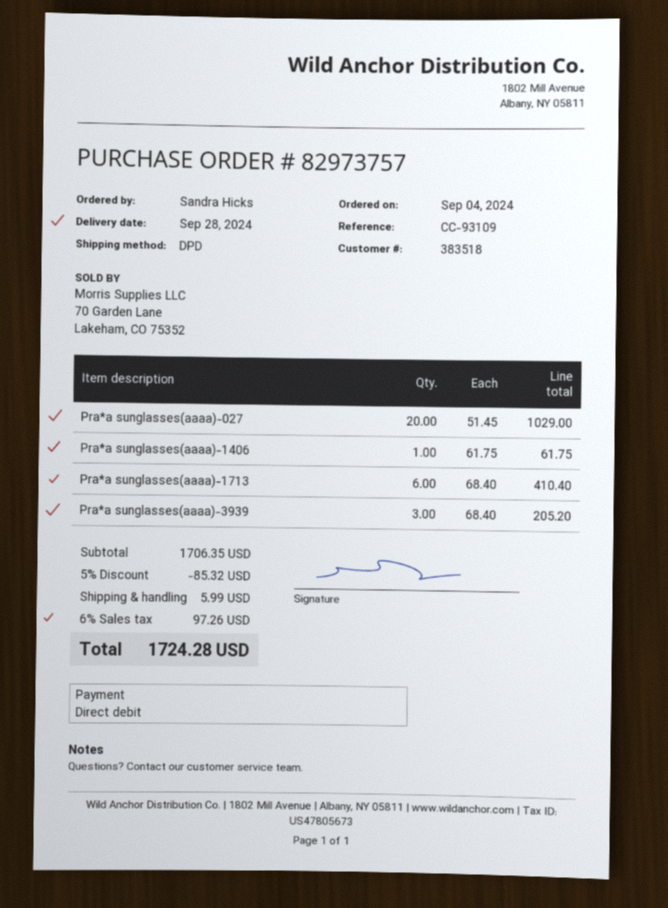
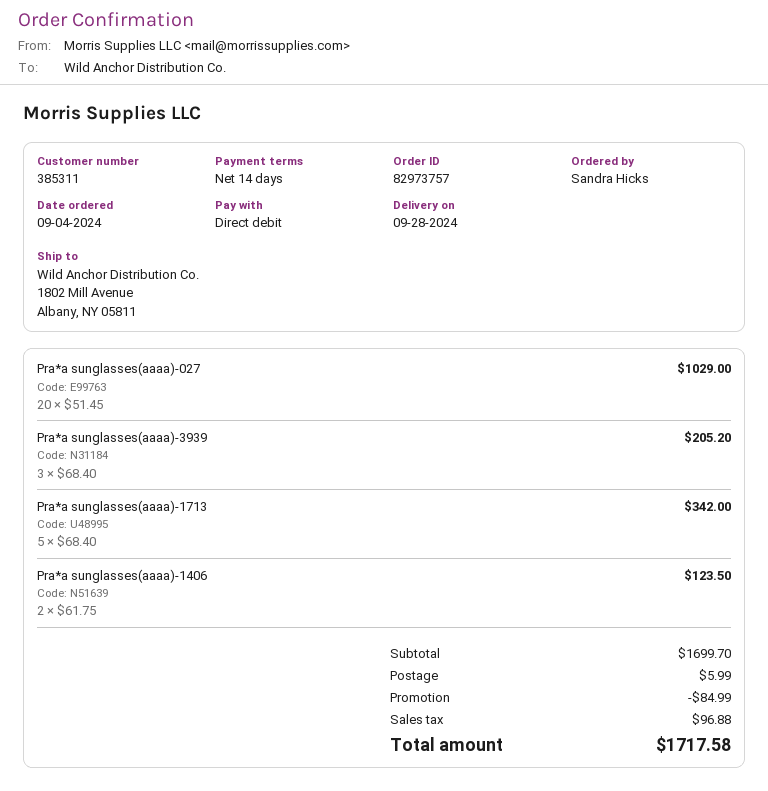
customer number: 383518 -> 385311
Pra*a sunglasses(aaaa)-1406: 1 x 61.75 = 61.75 -> 2 x 61.75 = 123.50
Pra*a sunglasses(aaaa)-1713: 6 x 68.40 = 410.40 -> 5 x 68.40 = 342.00
subtotal: 1706.35 -> 1699.70
discount: 85.32 -> 84.99
tax: 97.26 -> 96.88
total: 1724.28 -> 1717.58

